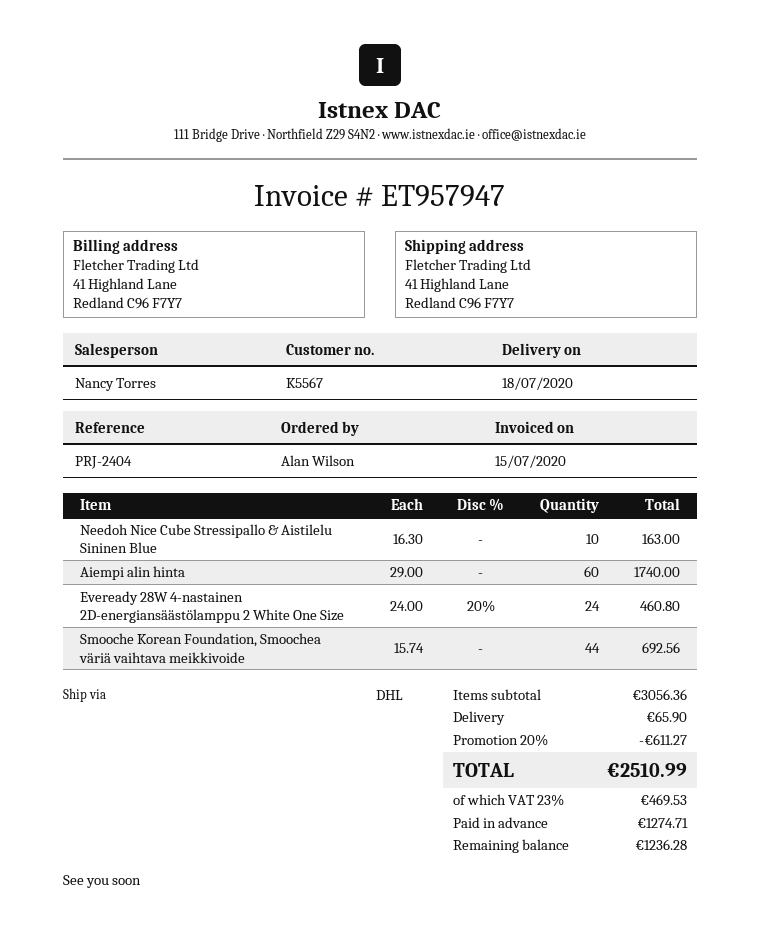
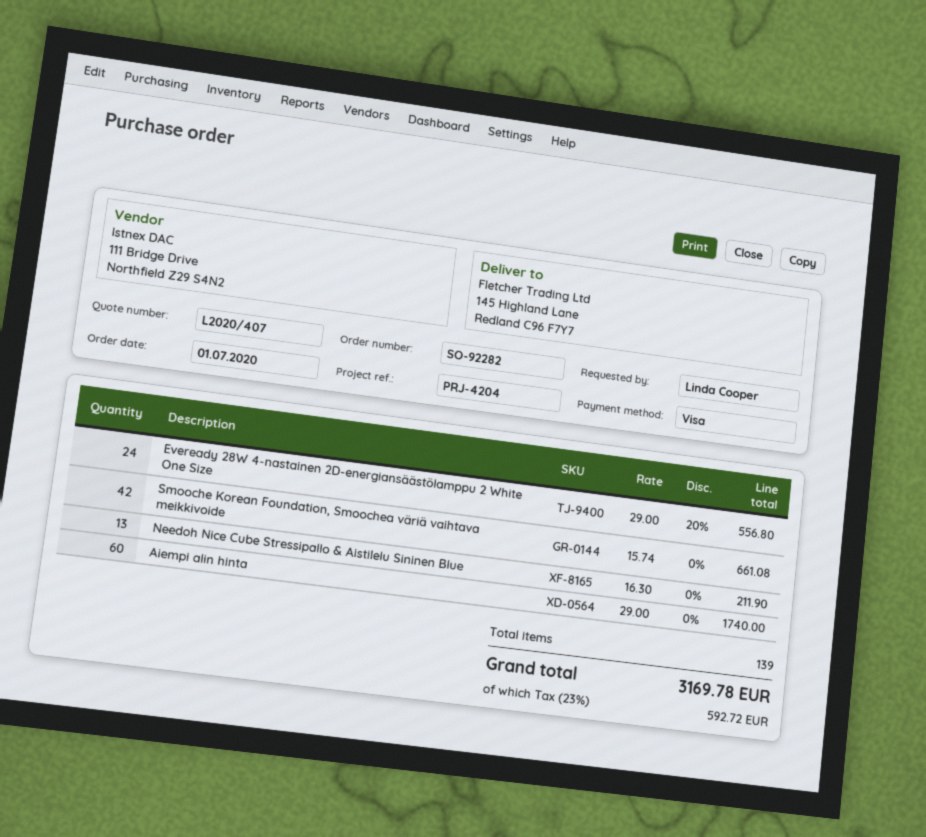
reference: PRJ-2404 -> PRJ-4204
ordered by: Alan Wilson -> Linda Cooper
ship to: 41 Highland Lane, Redland C96 F7Y7 -> 145 Highland Lane, Redland C96 F7Y7
Needoh Nice Cube Stressipallo & Aistilelu Sininen Blue: 10 x 16.30 = 163.00 -> 13 x 16.30 = 211.90
Eveready 28W 4-nastainen 2D-energiansäästölamppu 2 White One Size: 24 x 24.00 - 20% = 460.80 -> 24 x 29.00 - 20% = 556.80
Smooche Korean Foundation, Smoochea väriä vaihtava meikkivoide: 44 x 15.74 = 692.56 -> 42 x 15.74 = 661.08
discount: 20% = 611.27 -> none
shipping: 65.90 -> none
tax: 23% = 469.53 -> 23% = 592.72
total: 2510.99 -> 3169.78

